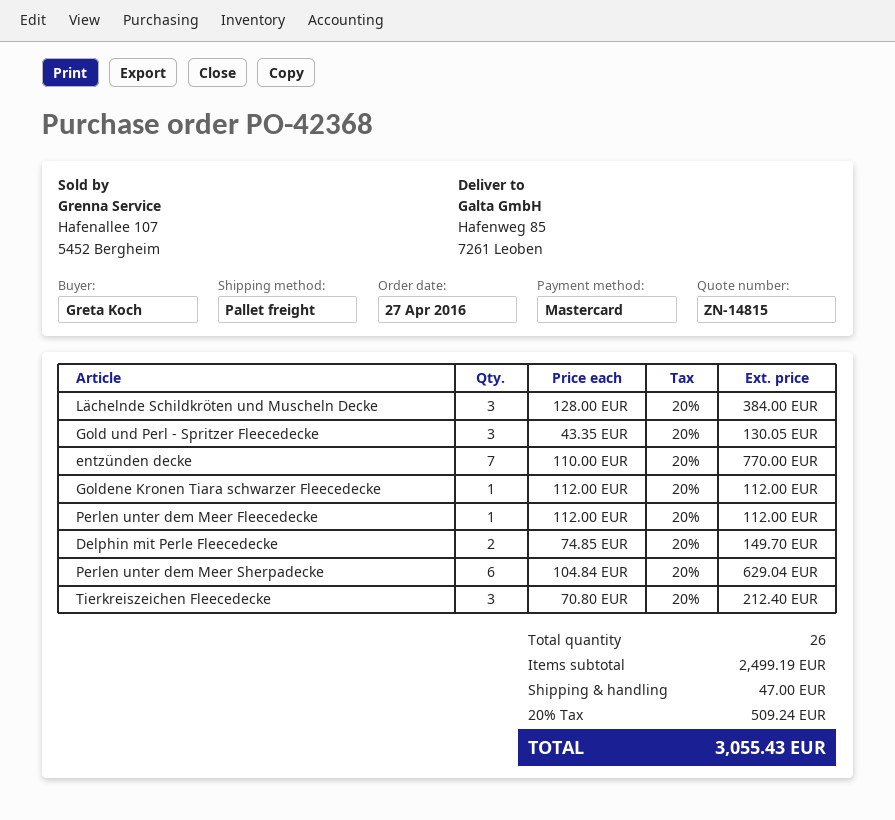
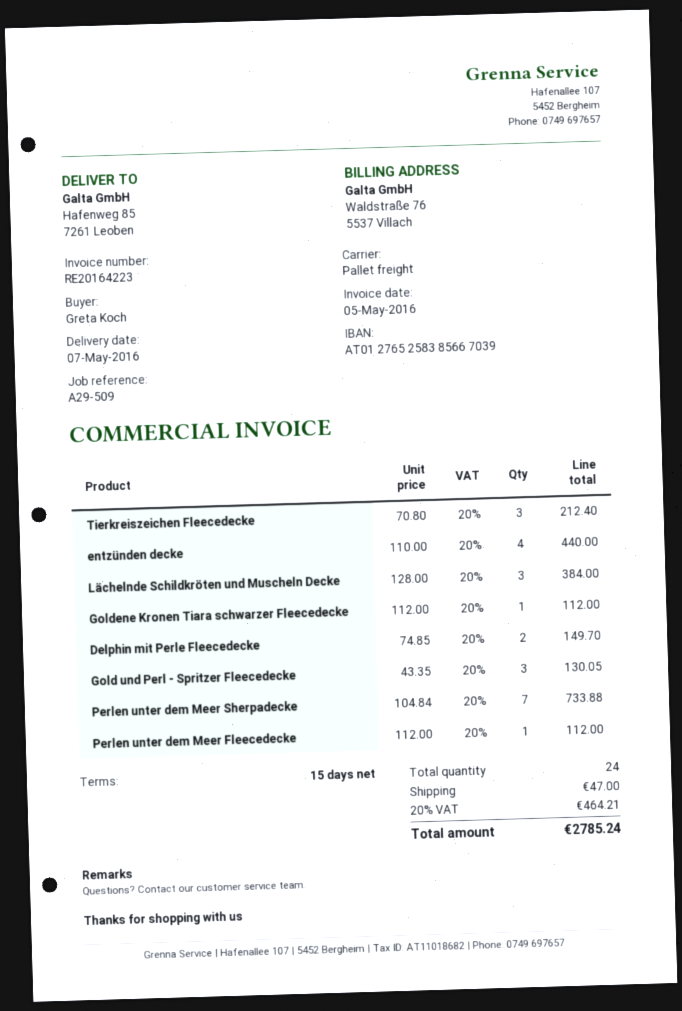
entzünden decke: 7 x 110.00 = 770.00 -> 4 x 110.00 = 440.00
Perlen unter dem Meer Sherpadecke: 6 x 104.84 = 629.04 -> 7 x 104.84 = 733.88
total quantity: 26 -> 24
tax: 20% = 509.24 -> 20% = 464.21
total: 3055.43 -> 2785.24

